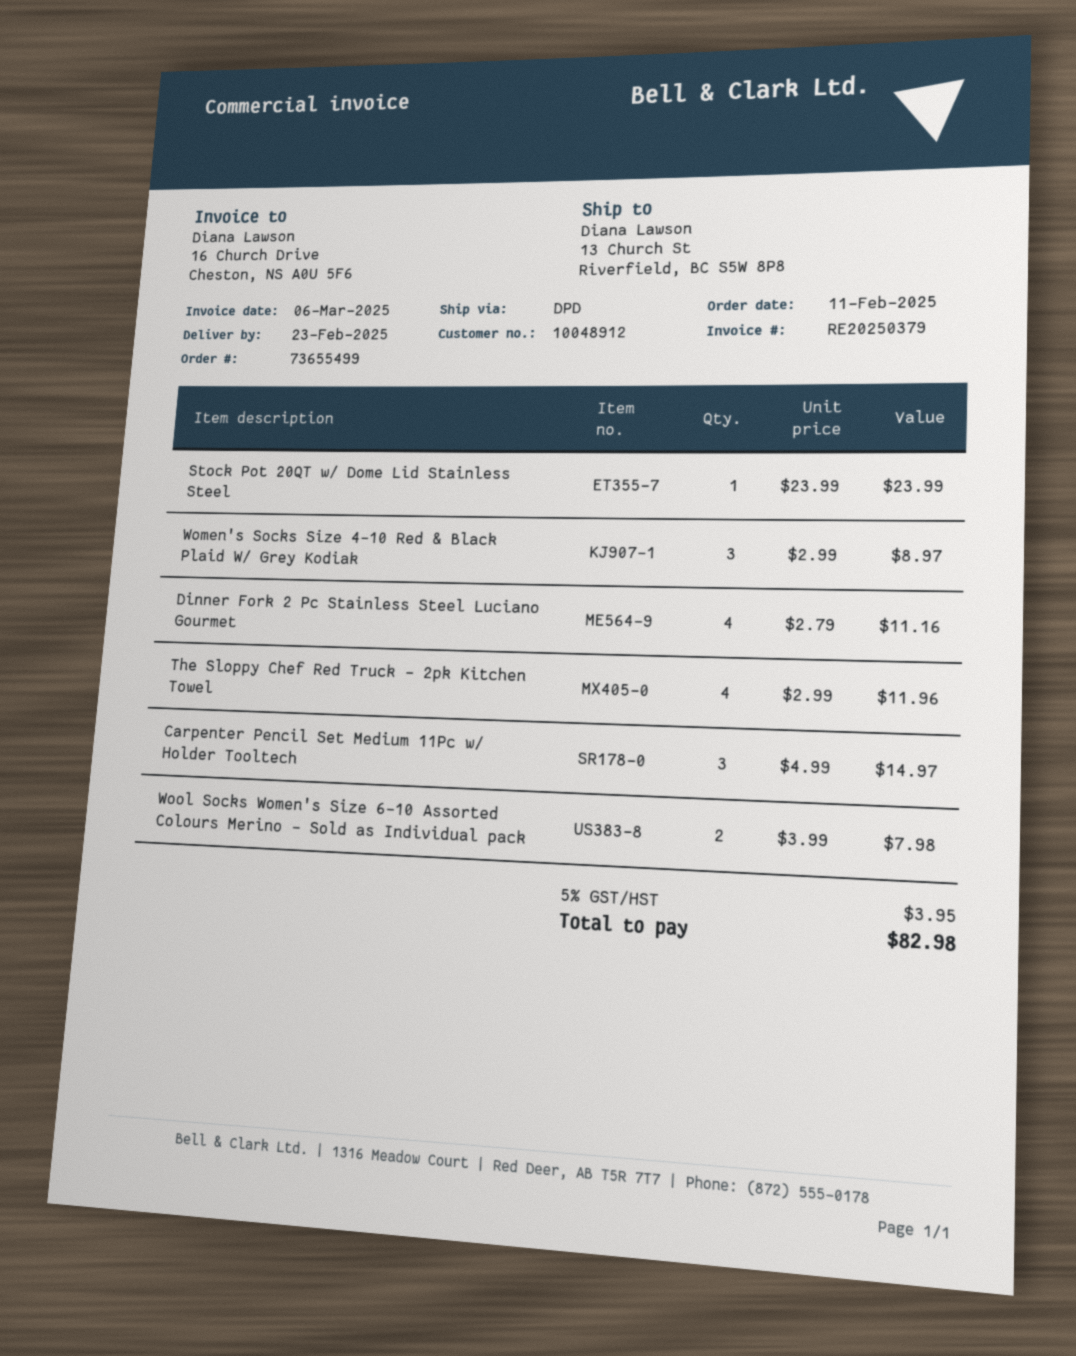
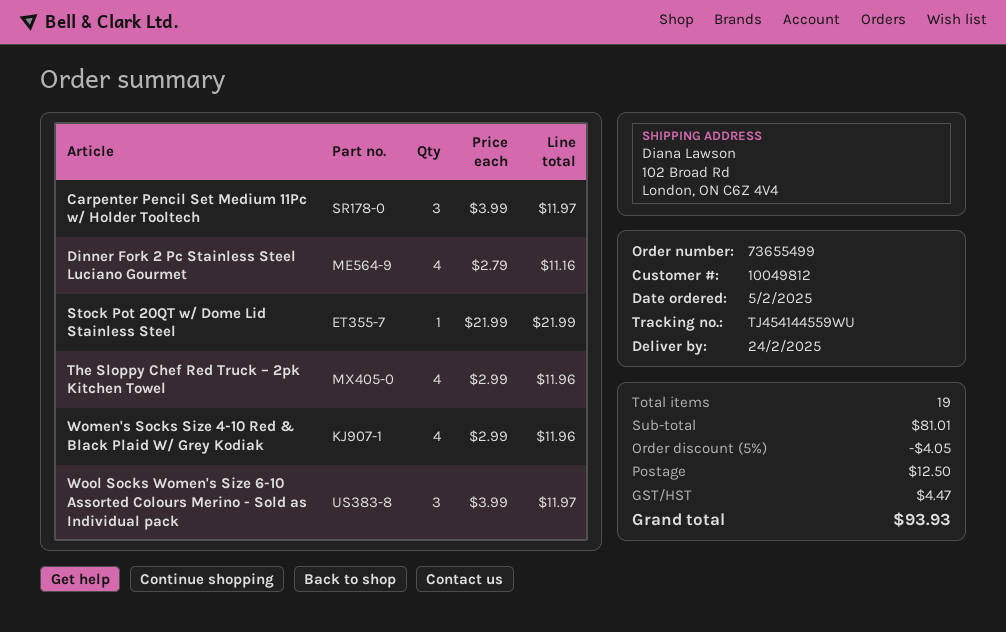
order date: 2025-02-11 -> 2025-02-05
delivery date: 2025-02-23 -> 2025-02-24
customer number: 10048912 -> 10049812
ship to: 13 Church St, Riverfield, BC S5W 8P8 -> 102 Broad Rd, London, ON C6Z 4V4
Stock Pot 20QT w/ Dome Lid Stainless Steel: 1 x 23.99 = 23.99 -> 1 x 21.99 = 21.99
Women's Socks Size 4-10 Red & Black Plaid W/ Grey Kodiak: 3 x 2.99 = 8.97 -> 4 x 2.99 = 11.96
Carpenter Pencil Set Medium 11Pc w/ Holder Tooltech: 3 x 4.99 = 14.97 -> 3 x 3.99 = 11.97
Wool Socks Women's Size 6-10 Assorted Colours Merino - Sold as Individual pack: 2 x 3.99 = 7.98 -> 3 x 3.99 = 11.97
discount: none -> 5% = 4.05
shipping: none -> 12.50
tax: 3.95 -> 4.47
total: 82.98 -> 93.93

